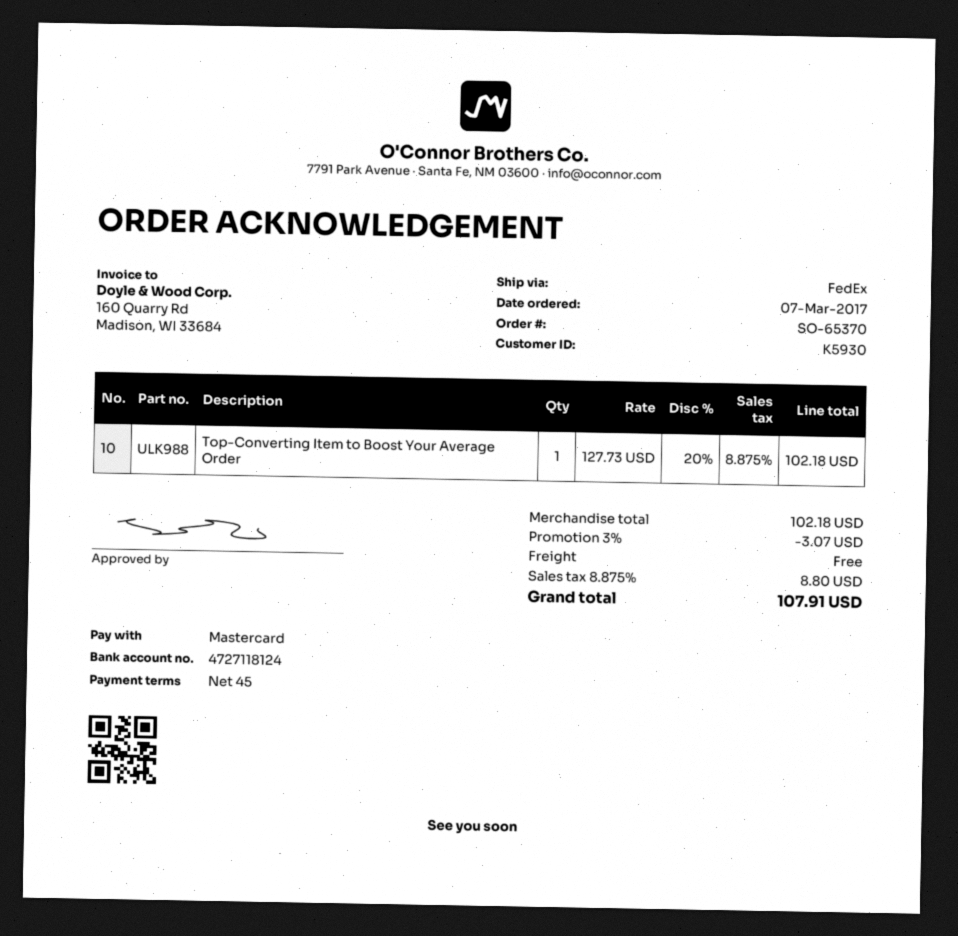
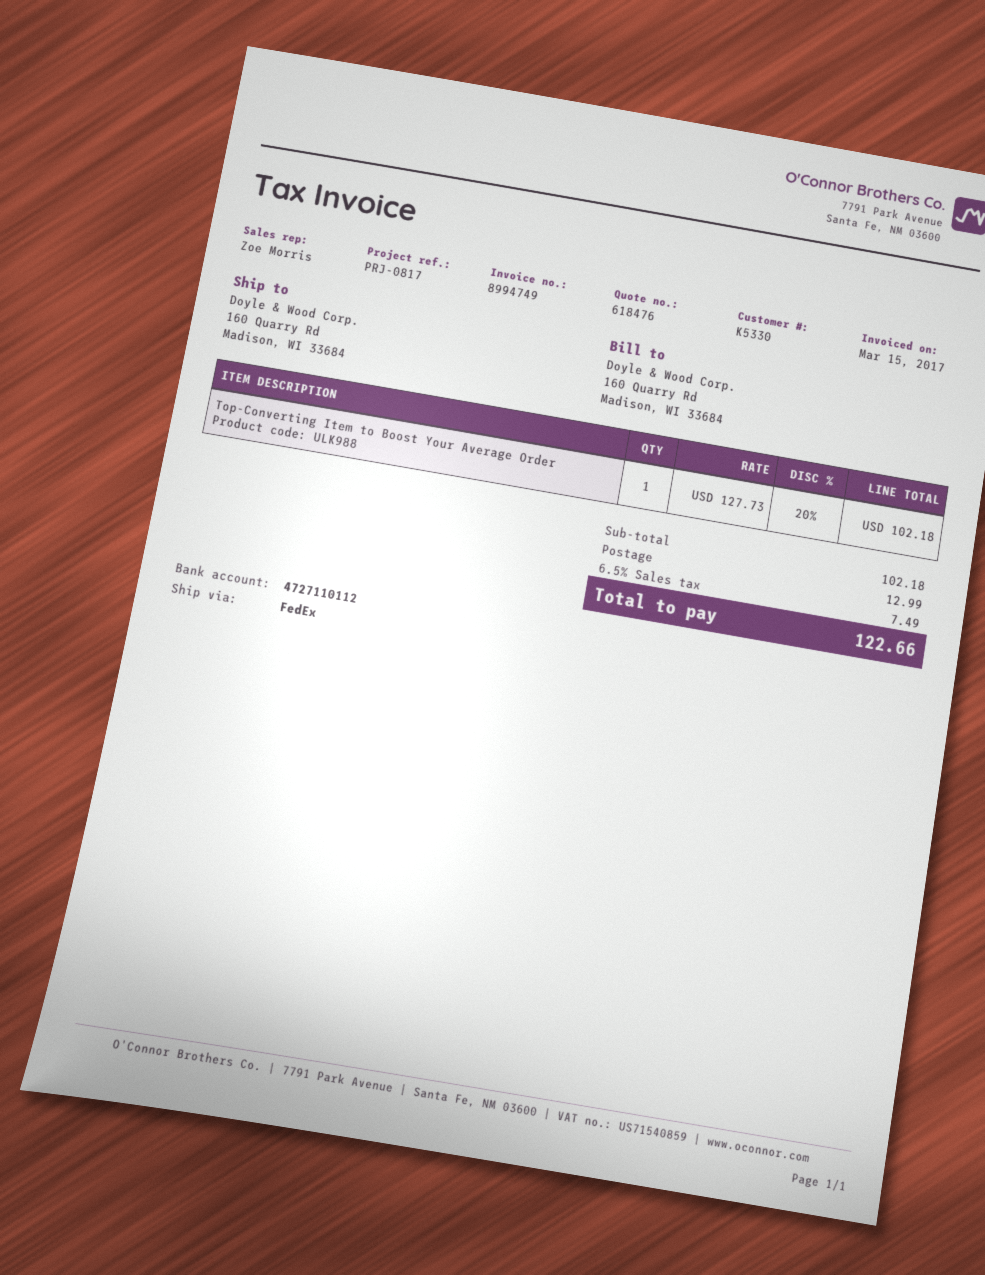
customer number: K5930 -> K5330
bank account: 4727118124 -> 4727110112
discount: 3% = 3.07 -> none
shipping: 0.00 -> 12.99
tax: 8.875% = 8.80 -> 6.5% = 7.49
total: 107.91 -> 122.66

